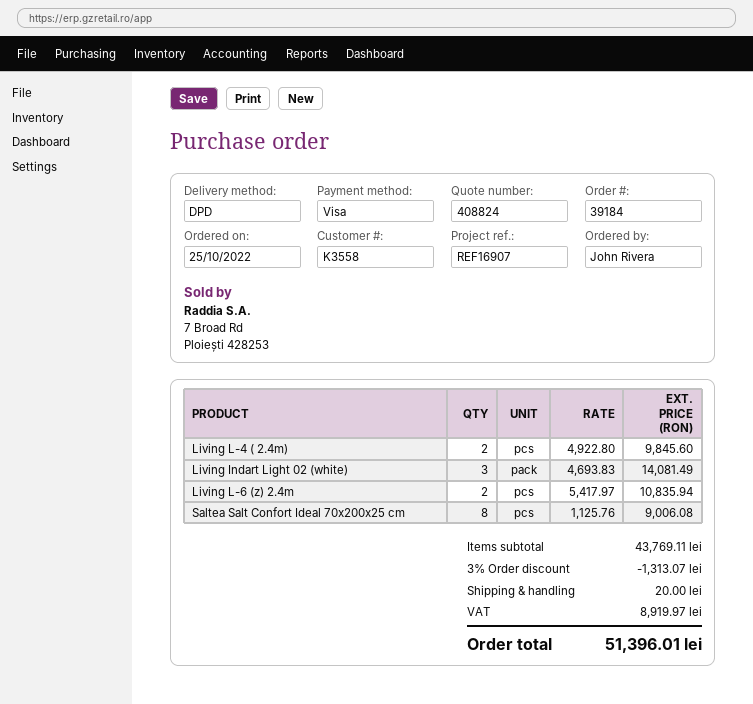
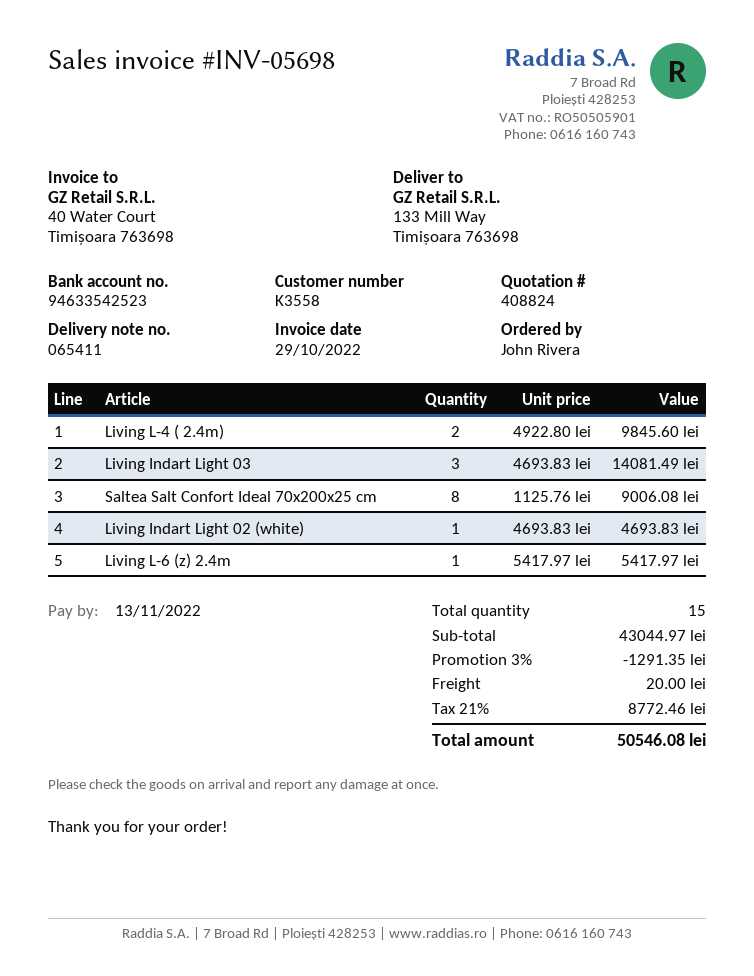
Living Indart Light 02 (white): 3 x 4693.83 = 14081.49 -> 1 x 4693.83 = 4693.83
Living L-6 (z) 2.4m: 2 x 5417.97 = 10835.94 -> 1 x 5417.97 = 5417.97
Living Indart Light 03: none -> 3 x 4693.83 = 14081.49
subtotal: 43769.11 -> 43044.97
discount: 3% = 1313.07 -> 3% = 1291.35
tax: 8919.97 -> 8772.46
total: 51396.01 -> 50546.08

